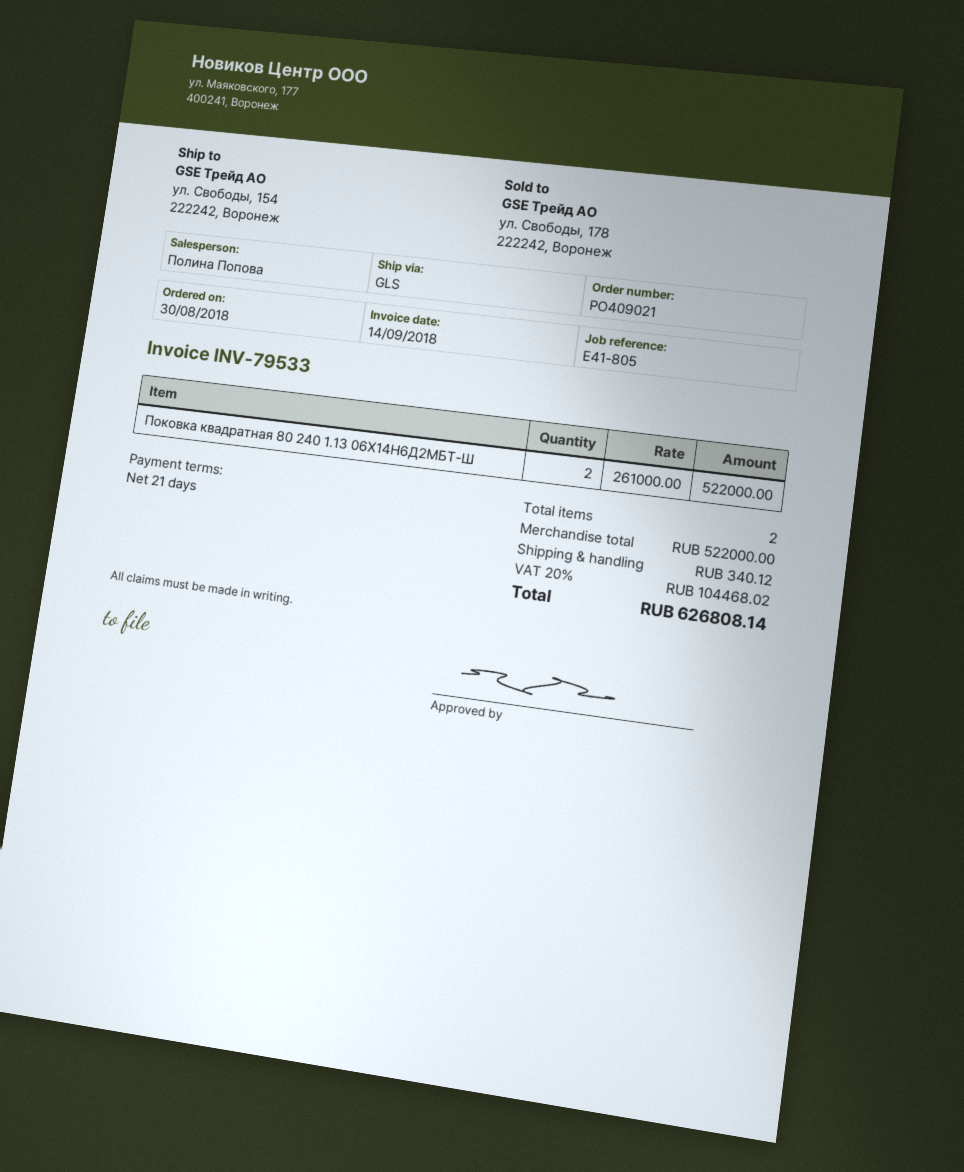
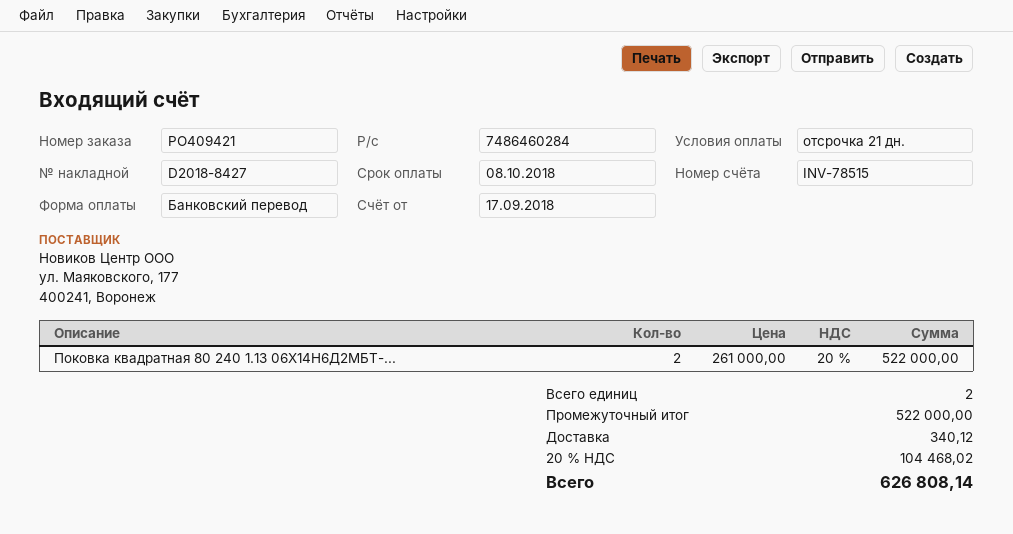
order number: PO409021 -> PO409421
invoice number: INV-79533 -> INV-78515
invoice date: 2018-09-14 -> 2018-09-17

